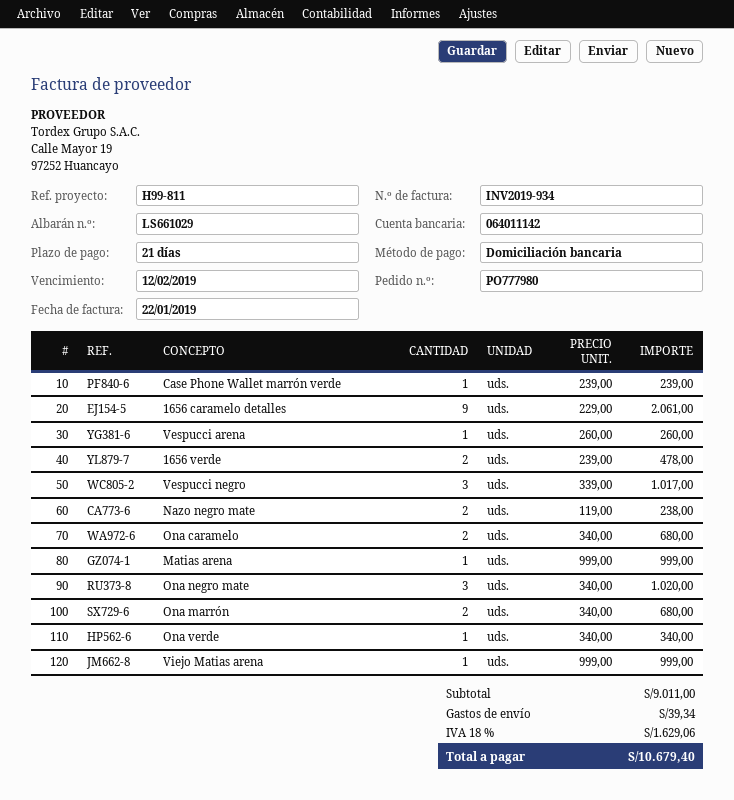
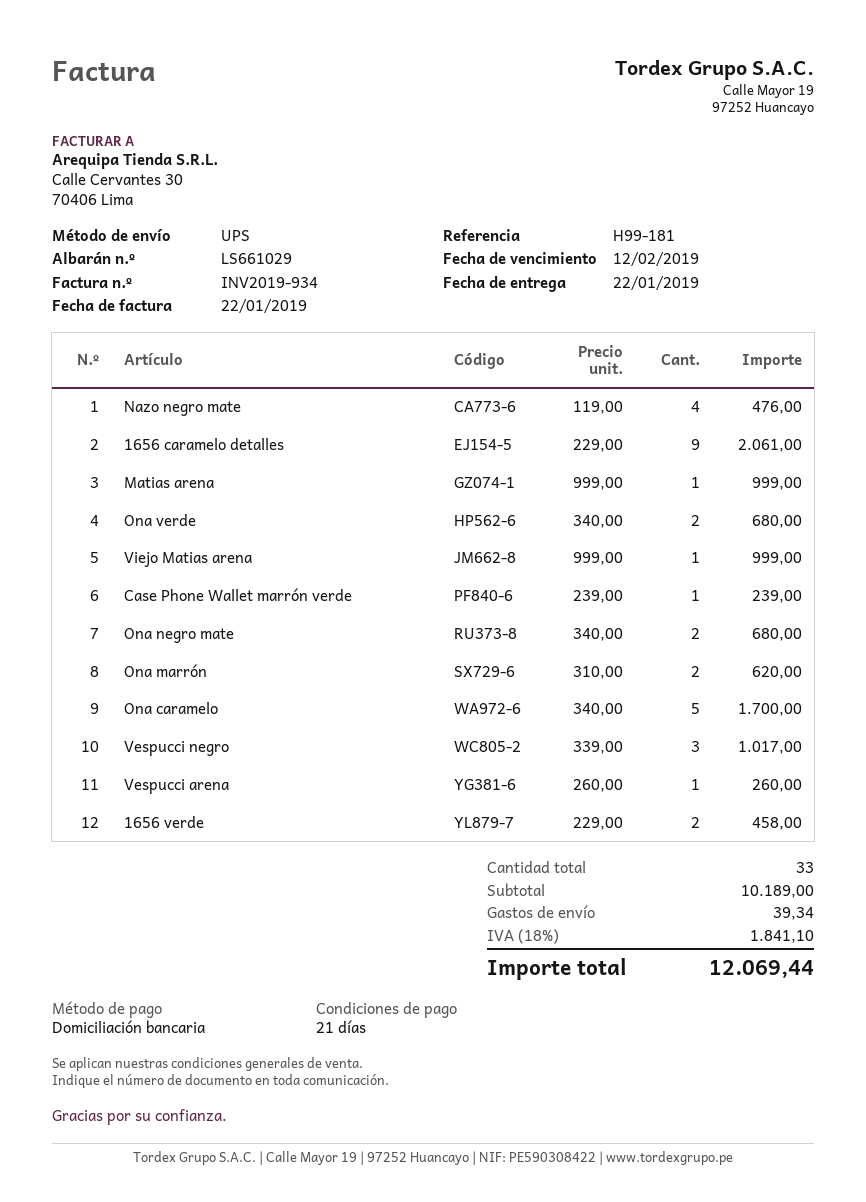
reference: H99-811 -> H99-181
1656 verde: 2 x 239.00 = 478.00 -> 2 x 229.00 = 458.00
Nazo negro mate: 2 x 119.00 = 238.00 -> 4 x 119.00 = 476.00
Ona caramelo: 2 x 340.00 = 680.00 -> 5 x 340.00 = 1700.00
Ona negro mate: 3 x 340.00 = 1020.00 -> 2 x 340.00 = 680.00
Ona marrón: 2 x 340.00 = 680.00 -> 2 x 310.00 = 620.00
Ona verde: 1 x 340.00 = 340.00 -> 2 x 340.00 = 680.00
subtotal: 9011.00 -> 10189.00
tax: 18% = 1629.06 -> 18% = 1841.10
total: 10679.40 -> 12069.44

